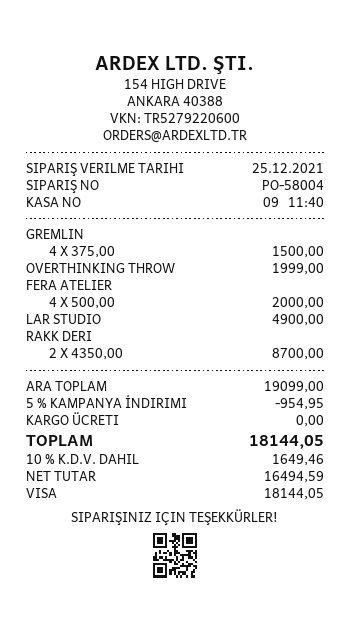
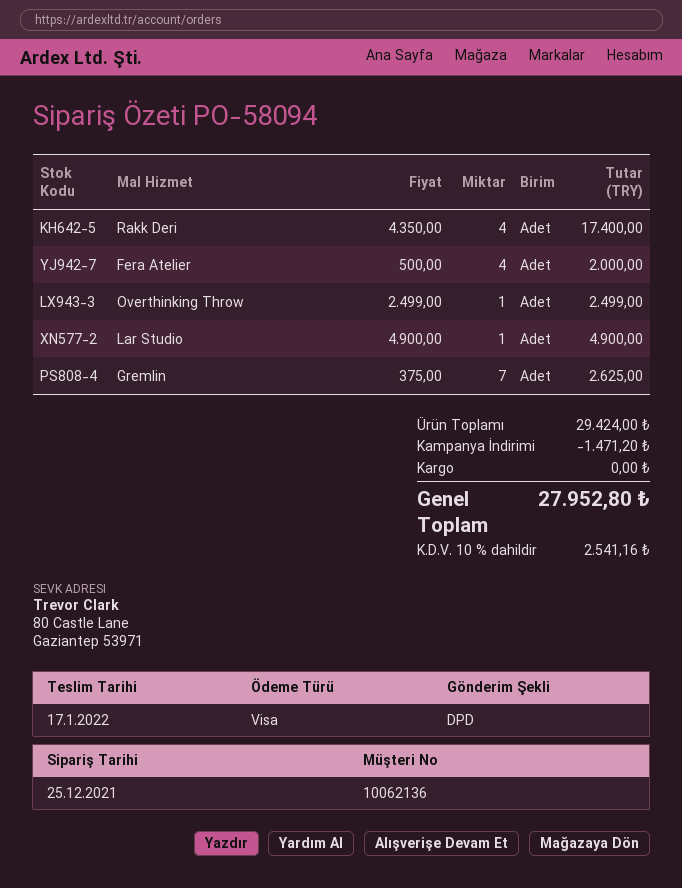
order number: PO-58004 -> PO-58094
GREMLIN: 4 x 375.00 = 1500.00 -> 7 x 375.00 = 2625.00
OVERTHINKING THROW: 1 x 1999.00 = 1999.00 -> 1 x 2499.00 = 2499.00
RAKK DERI: 2 x 4350.00 = 8700.00 -> 4 x 4350.00 = 17400.00
subtotal: 19099.00 -> 29424.00
discount: 954.95 -> 1471.20
tax: 10% = 1649.46 -> 10% = 2541.16
total: 18144.05 -> 27952.80

